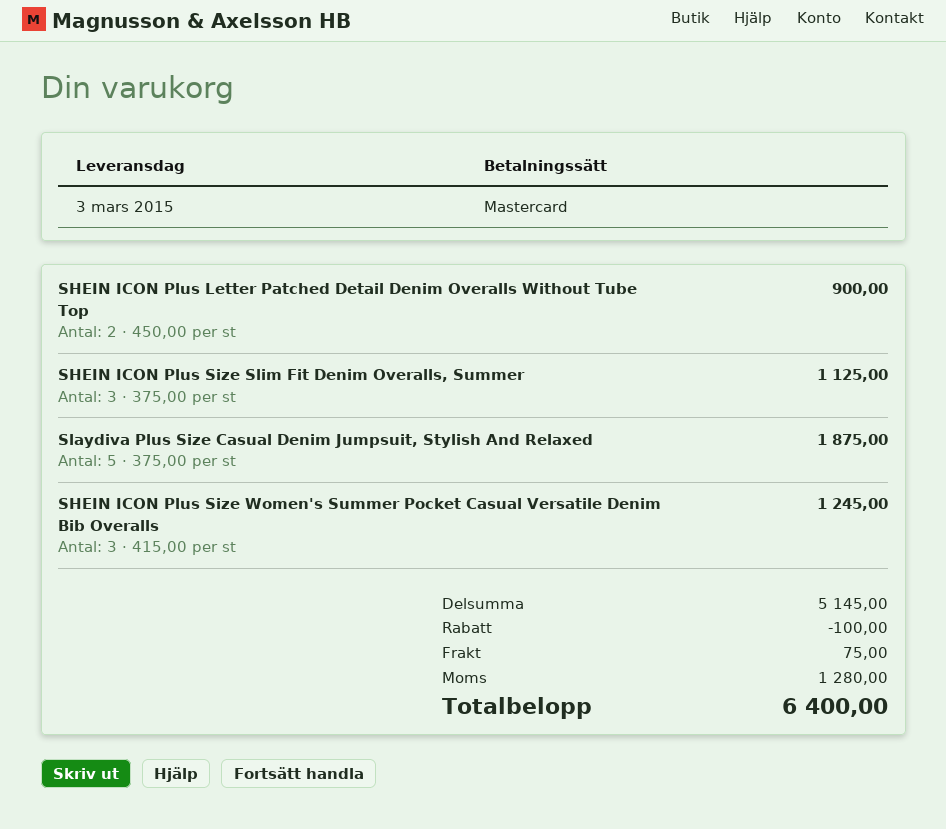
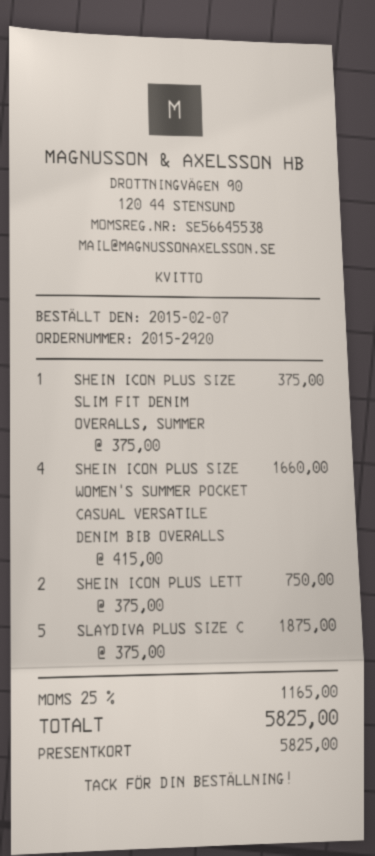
payment method: Mastercard -> gift card
SHEIN ICON Plus Letter Patched Detail Denim Overalls Without Tube Top: 2 x 450.00 = 900.00 -> 2 x 375.00 = 750.00
SHEIN ICON Plus Size Slim Fit Denim Overalls, Summer: 3 x 375.00 = 1125.00 -> 1 x 375.00 = 375.00
SHEIN ICON Plus Size Women's Summer Pocket Casual Versatile Denim Bib Overalls: 3 x 415.00 = 1245.00 -> 4 x 415.00 = 1660.00
discount: 100.00 -> none
shipping: 75.00 -> none
tax: 1280.00 -> 1165.00
total: 6400.00 -> 5825.00

